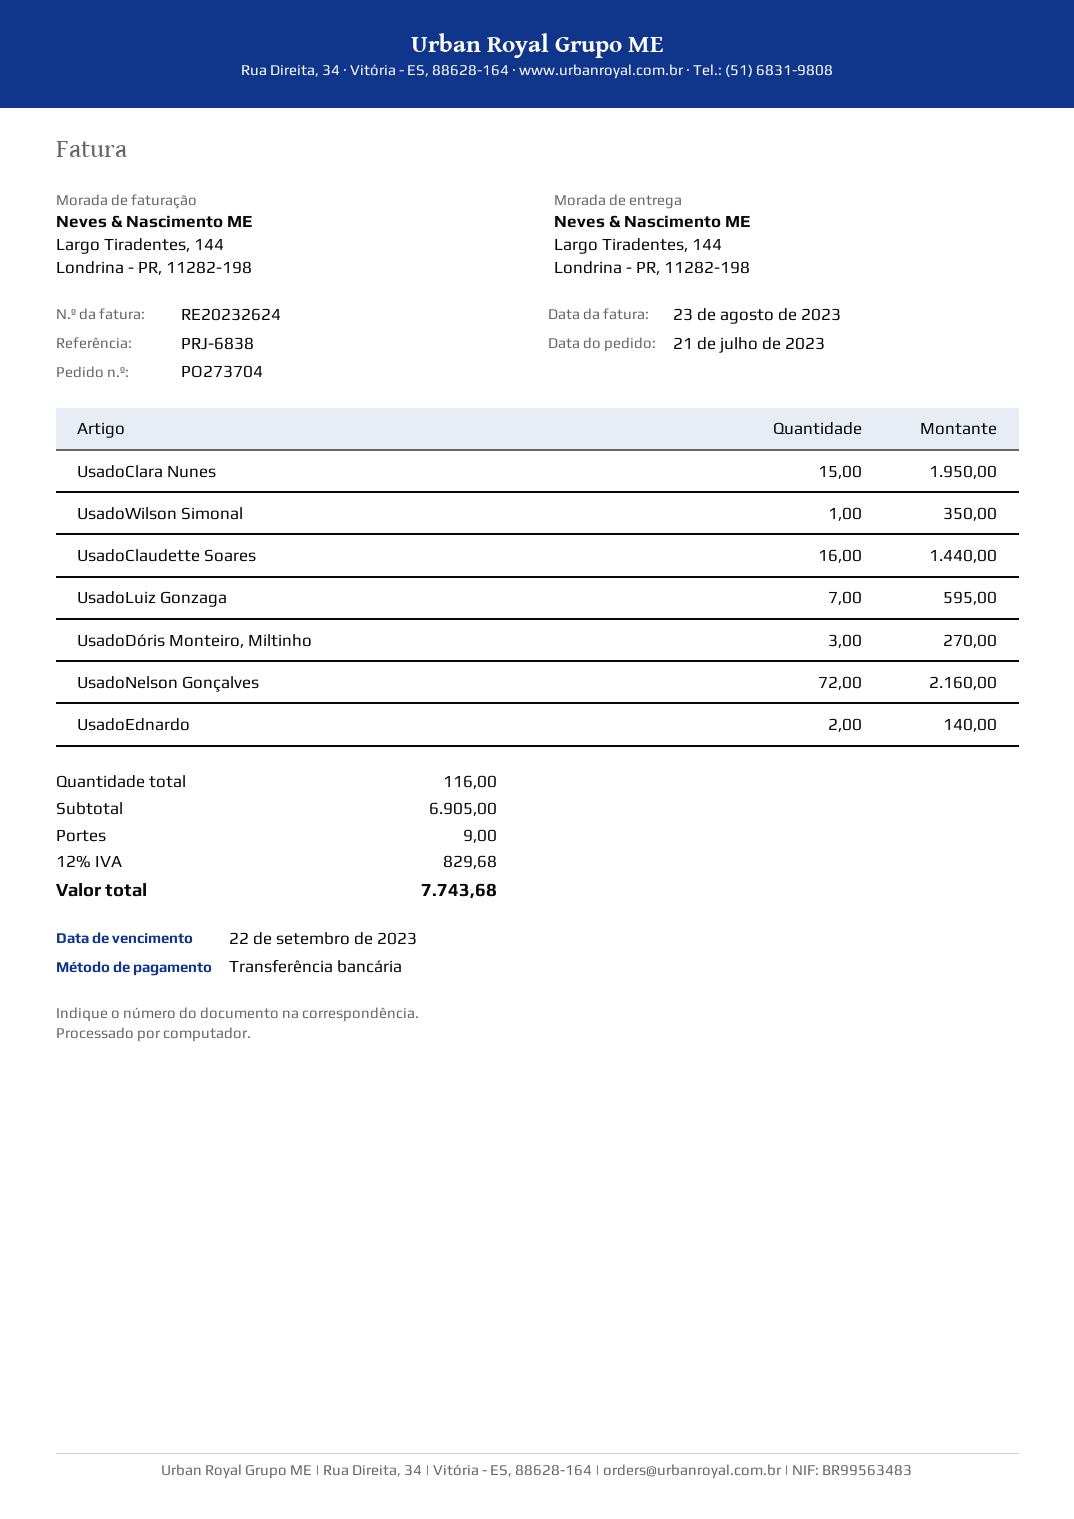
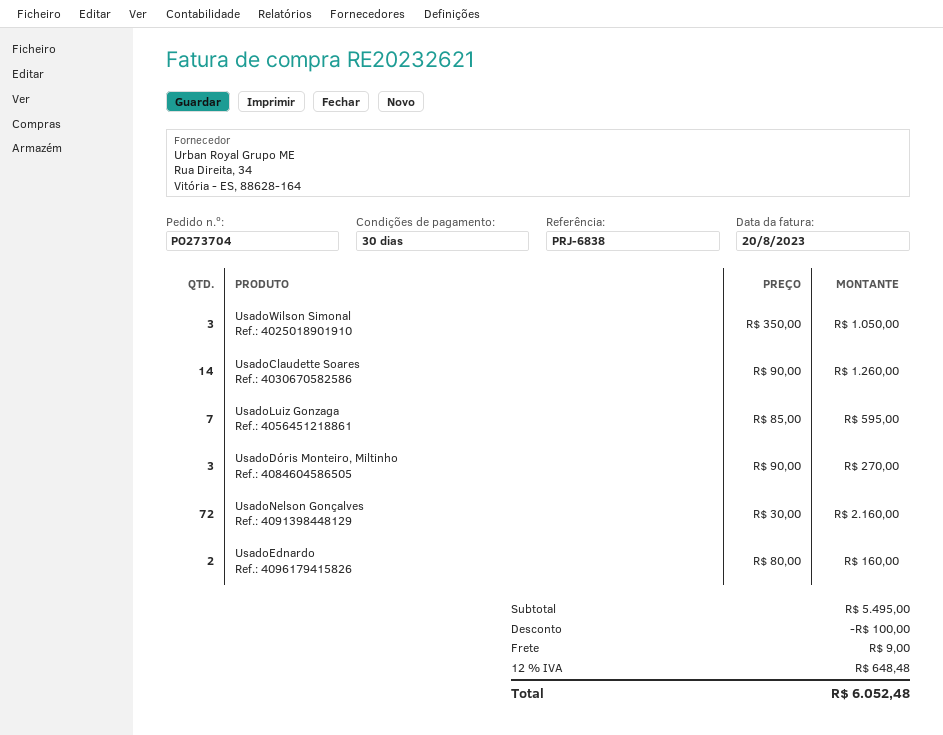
invoice number: RE20232624 -> RE20232621
invoice date: 2023-08-23 -> 2023-08-20
UsadoClara Nunes: 15 for 1950.00 -> none
UsadoWilson Simonal: 1 for 350.00 -> 3 for 1050.00
UsadoClaudette Soares: 16 for 1440.00 -> 14 for 1260.00
UsadoEdnardo: 2 for 140.00 -> 2 for 160.00
subtotal: 6905.00 -> 5495.00
discount: none -> 100.00
tax: 12% = 829.68 -> 12% = 648.48
total: 7743.68 -> 6052.48

